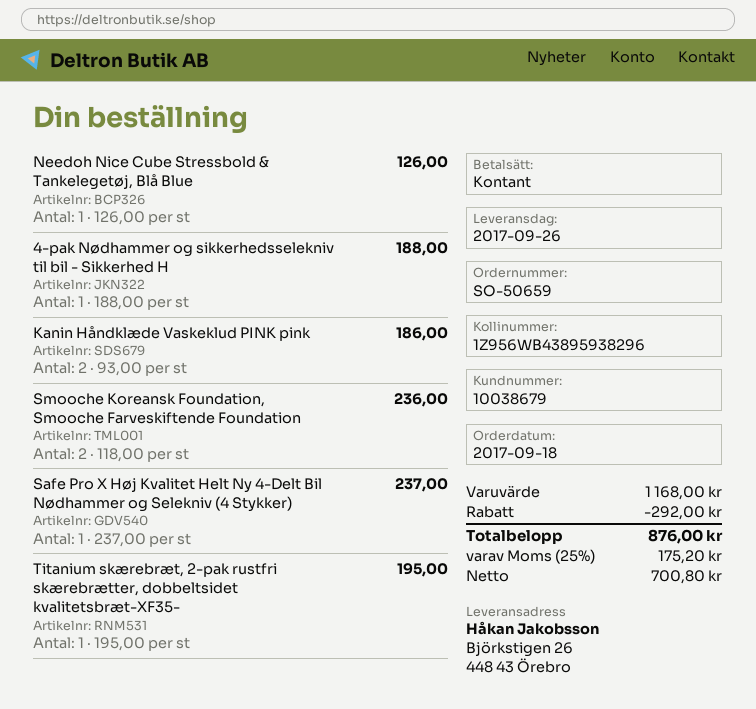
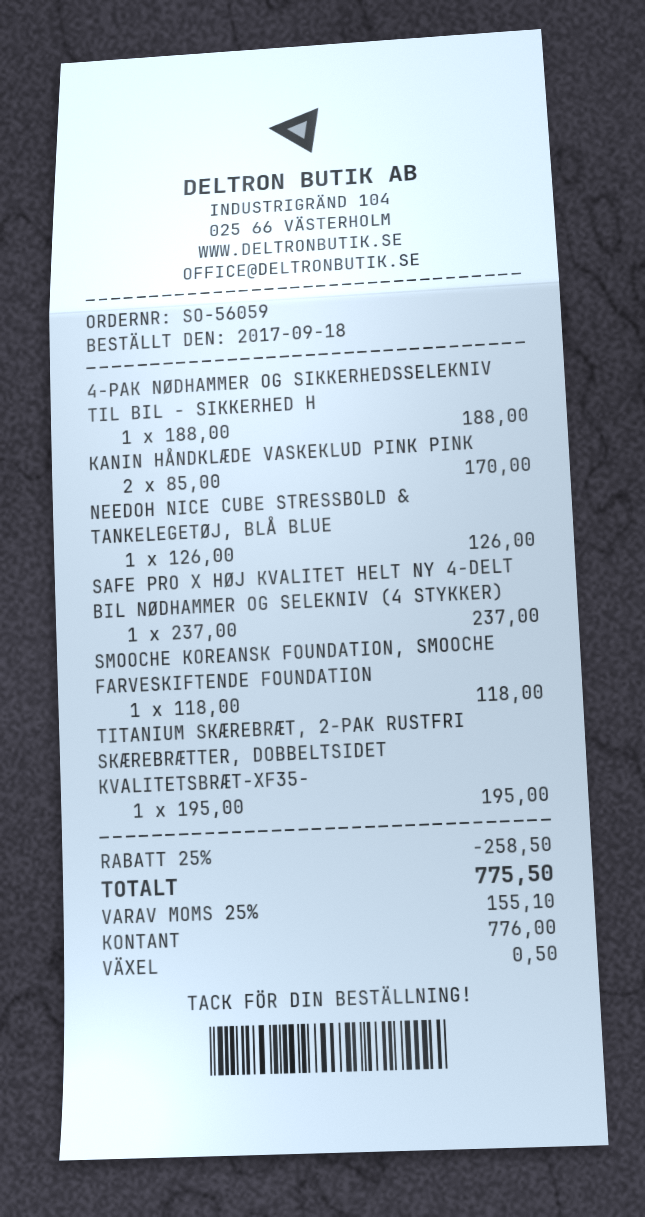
order number: SO-50659 -> SO-56059
Kanin Håndklæde Vaskeklud PINK pink: 2 x 93.00 = 186.00 -> 2 x 85.00 = 170.00
Smooche Koreansk Foundation, Smooche Farveskiftende Foundation: 2 x 118.00 = 236.00 -> 1 x 118.00 = 118.00
discount: 292.00 -> 258.50
tax: 25% = 175.20 -> 25% = 155.10
total: 876.00 -> 775.50

